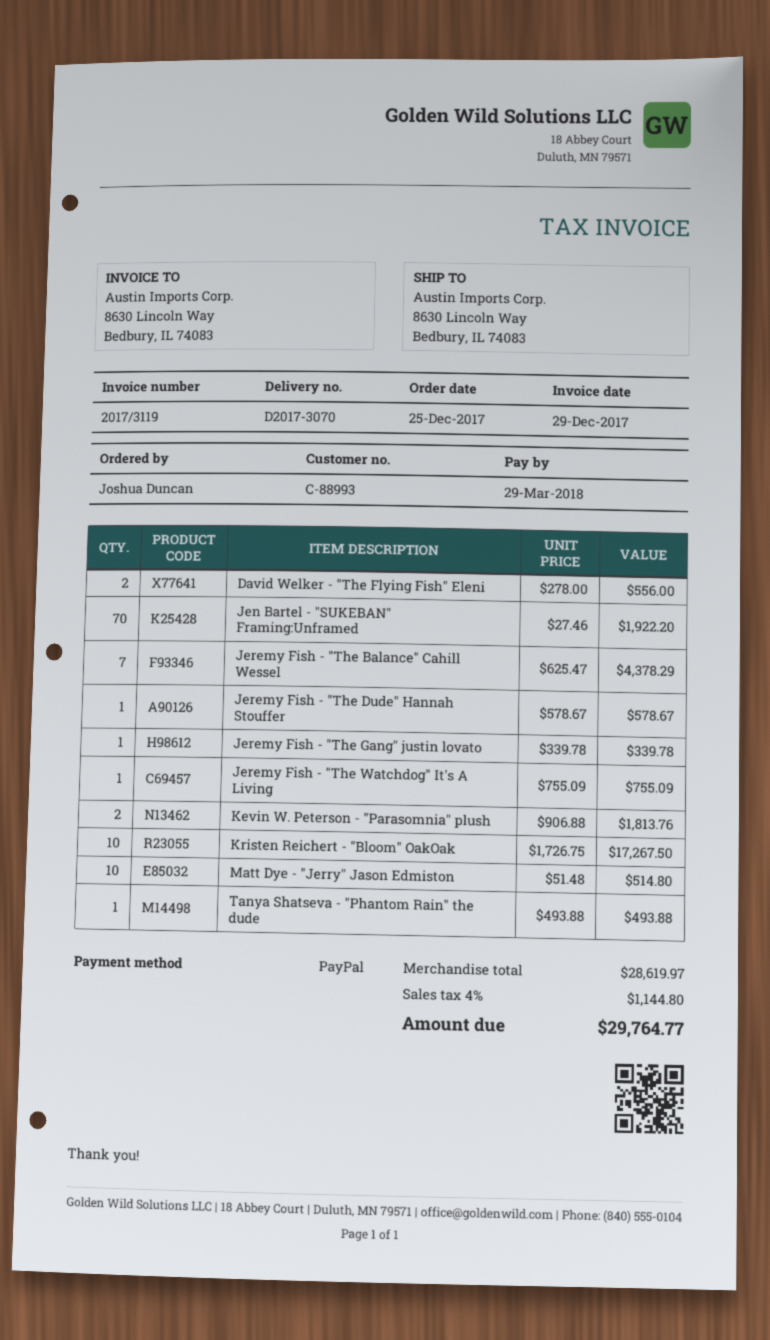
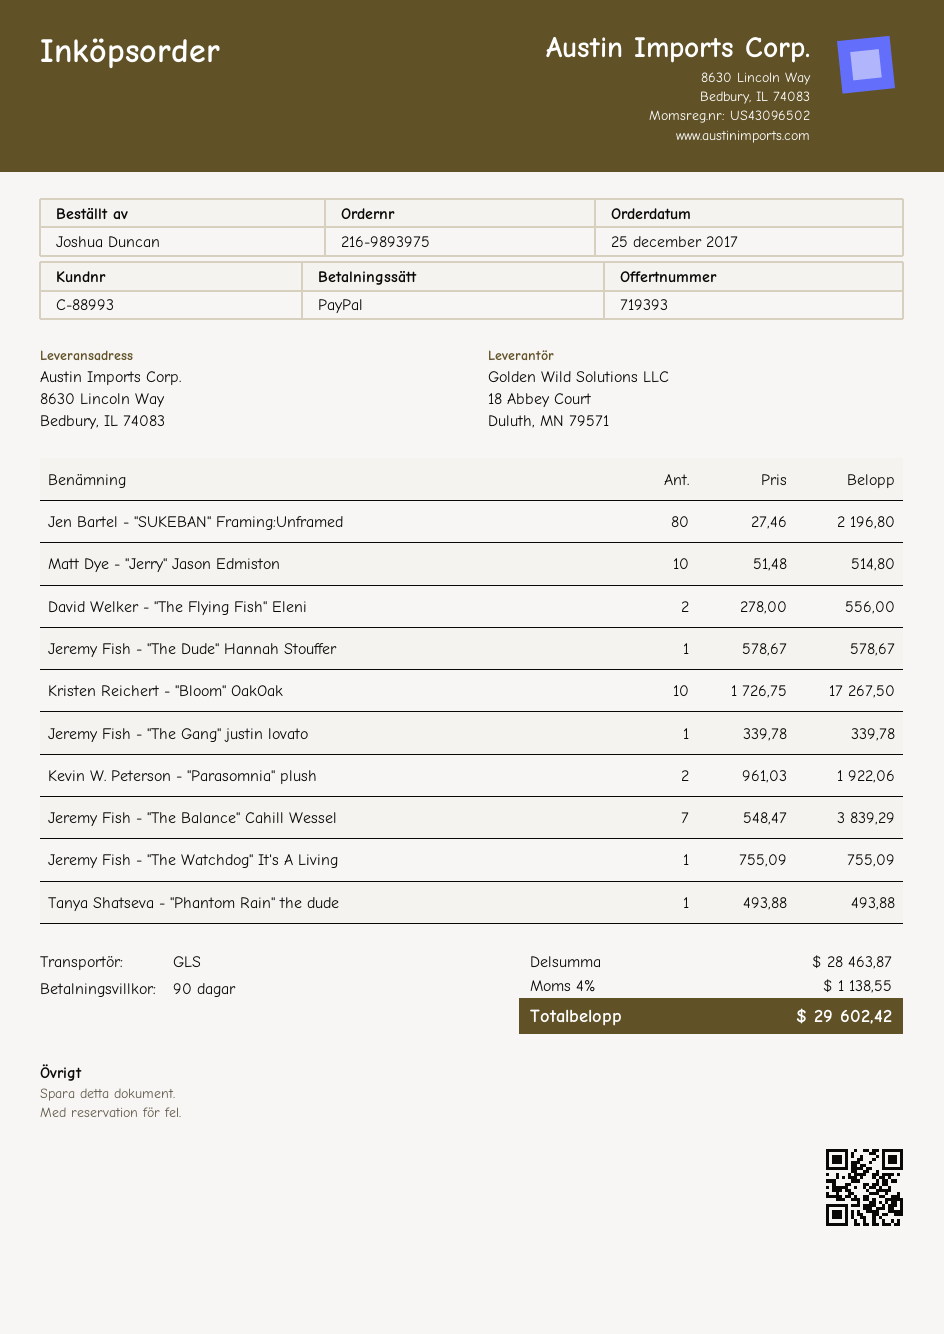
Jen Bartel - "SUKEBAN" Framing:Unframed: 70 x 27.46 = 1922.20 -> 80 x 27.46 = 2196.80
Jeremy Fish - "The Balance" Cahill Wessel: 7 x 625.47 = 4378.29 -> 7 x 548.47 = 3839.29
Kevin W. Peterson - "Parasomnia" plush: 2 x 906.88 = 1813.76 -> 2 x 961.03 = 1922.06
subtotal: 28619.97 -> 28463.87
tax: 4% = 1144.80 -> 4% = 1138.55
total: 29764.77 -> 29602.42

